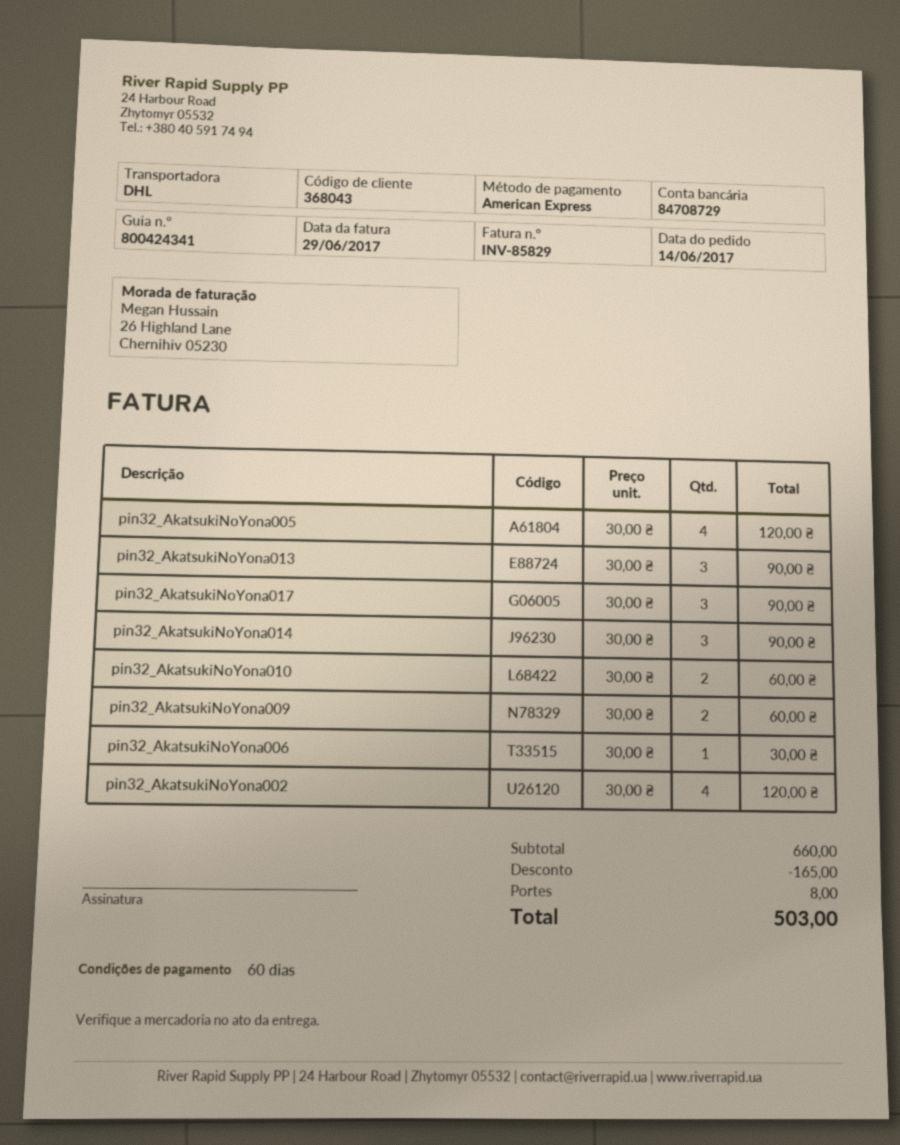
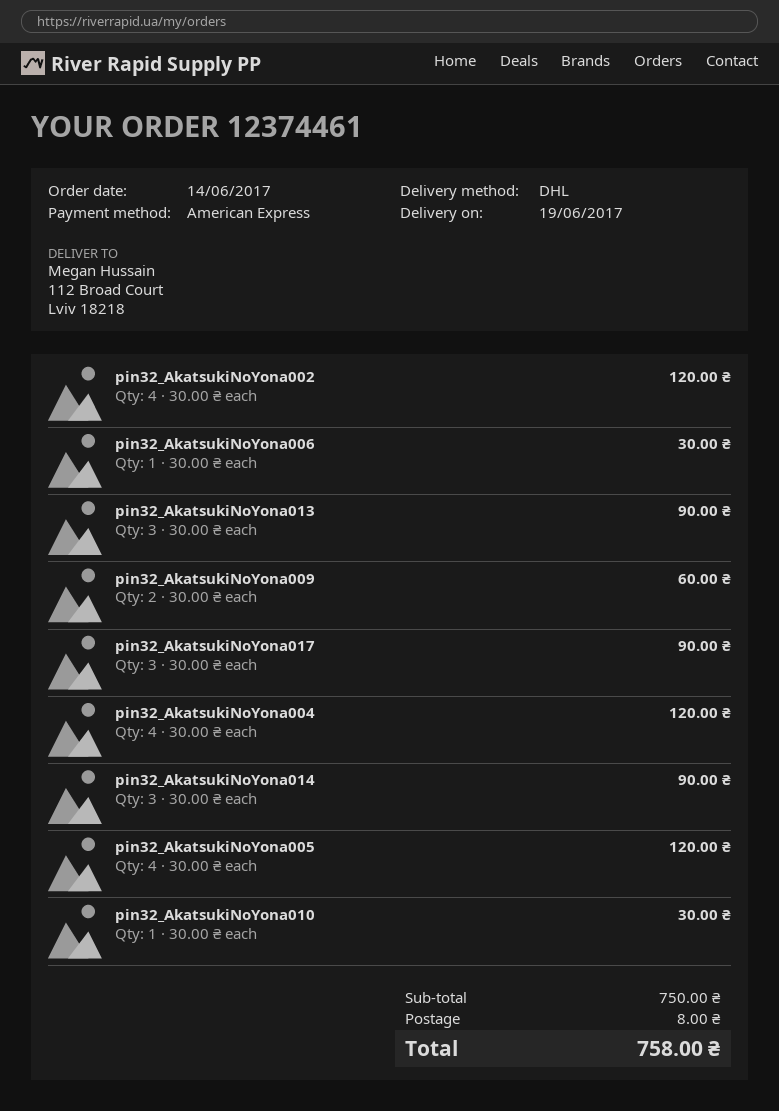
pin32_AkatsukiNoYona010: 2 x 30.00 = 60.00 -> 1 x 30.00 = 30.00
pin32_AkatsukiNoYona004: none -> 4 x 30.00 = 120.00
subtotal: 660.00 -> 750.00
discount: 165.00 -> none
total: 503.00 -> 758.00

